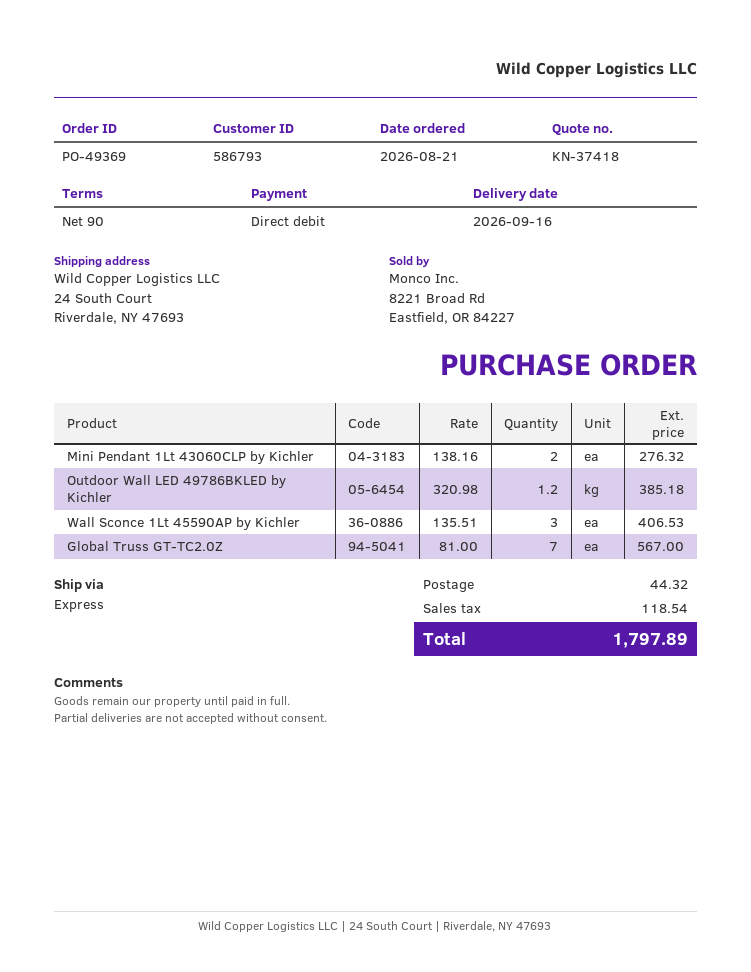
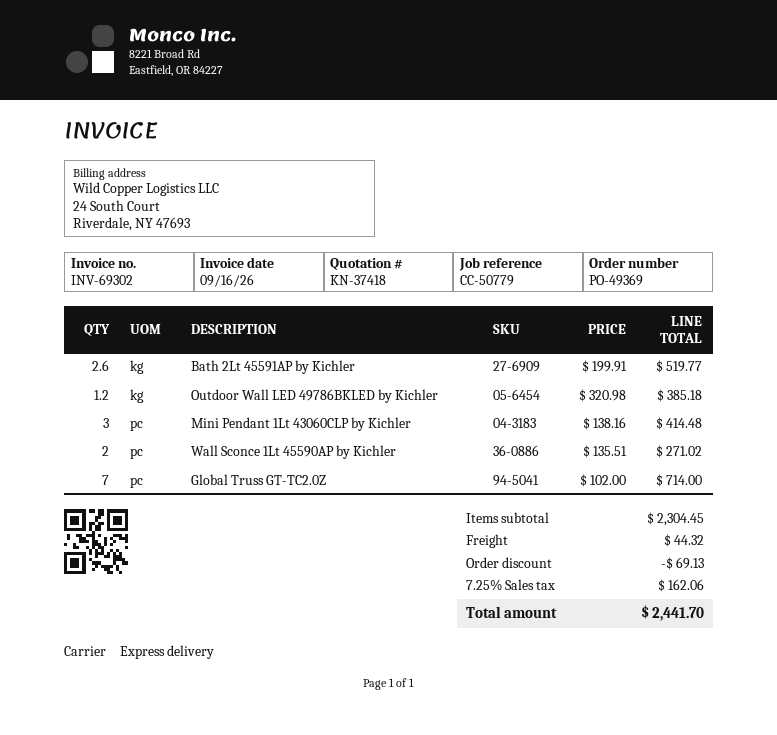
Mini Pendant 1Lt 43060CLP by Kichler: 2 x 138.16 = 276.32 -> 3 x 138.16 = 414.48
Wall Sconce 1Lt 45590AP by Kichler: 3 x 135.51 = 406.53 -> 2 x 135.51 = 271.02
Global Truss GT-TC2.0Z: 7 x 81.00 = 567.00 -> 7 x 102.00 = 714.00
Bath 2Lt 45591AP by Kichler: none -> 2.6 x 199.91 = 519.77
discount: none -> 69.13
tax: 118.54 -> 162.06
total: 1797.89 -> 2441.70

